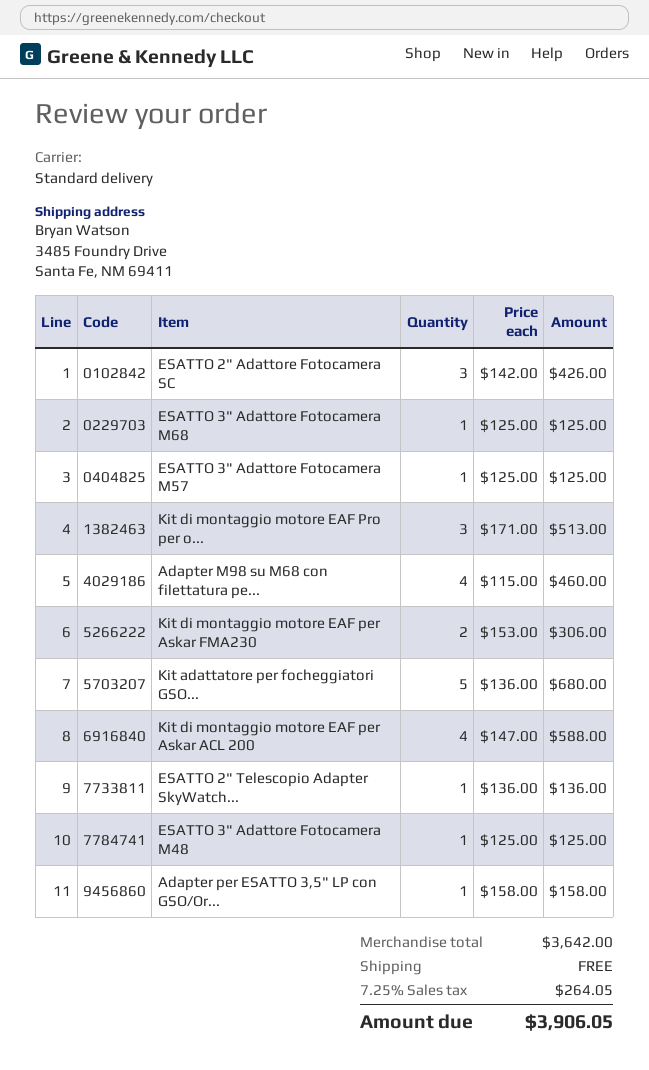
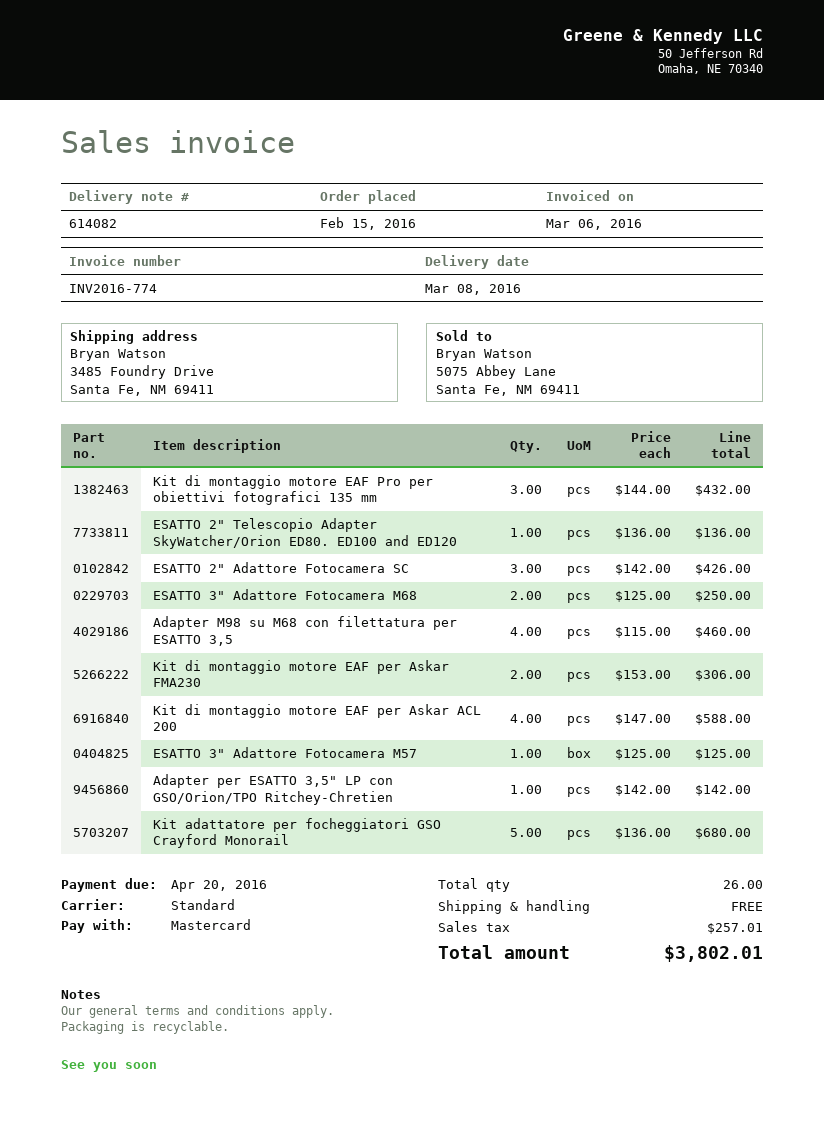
ESATTO 3" Adattore Fotocamera M68: 1 x 125.00 = 125.00 -> 2 x 125.00 = 250.00
Kit di montaggio motore EAF Pro per o...: 3 x 171.00 = 513.00 -> 3 x 144.00 = 432.00
ESATTO 3" Adattore Fotocamera M48: 1 x 125.00 = 125.00 -> none
Adapter per ESATTO 3,5" LP con GSO/Or...: 1 x 158.00 = 158.00 -> 1 x 142.00 = 142.00
tax: 264.05 -> 257.01
total: 3906.05 -> 3802.01

